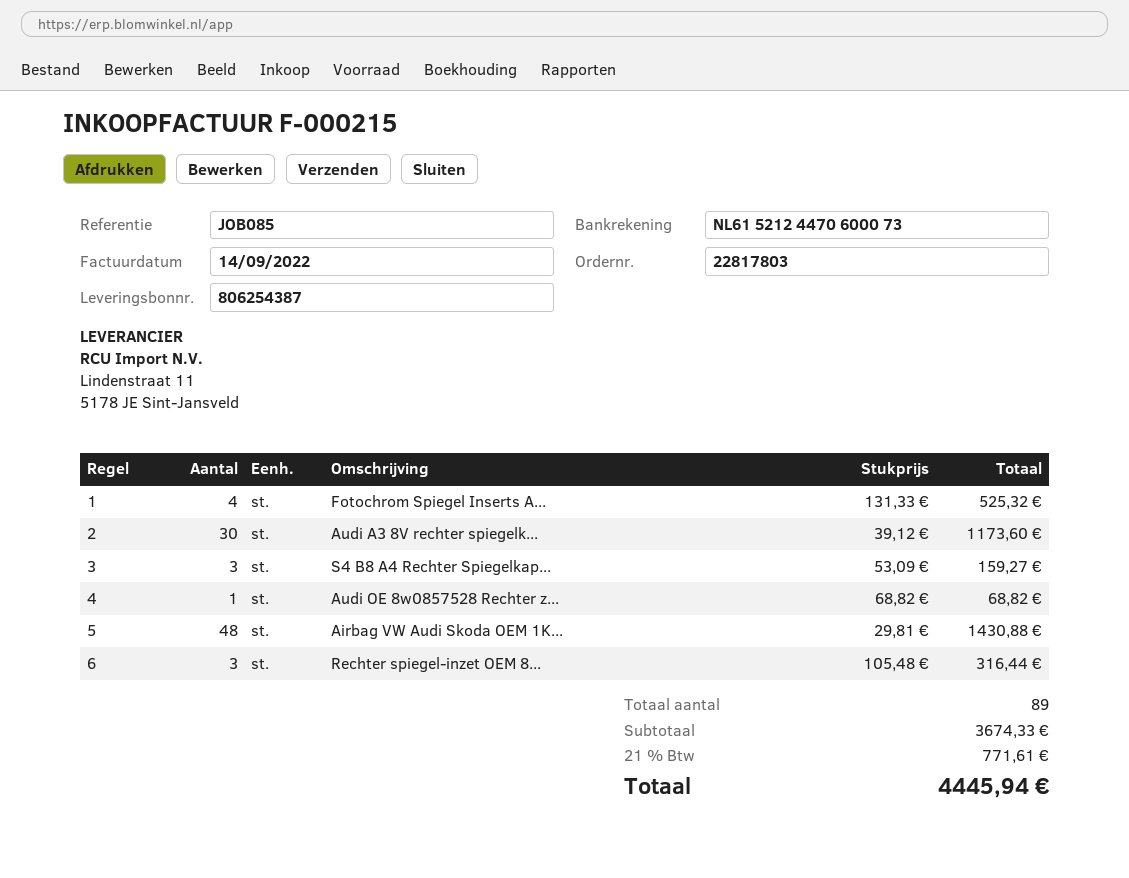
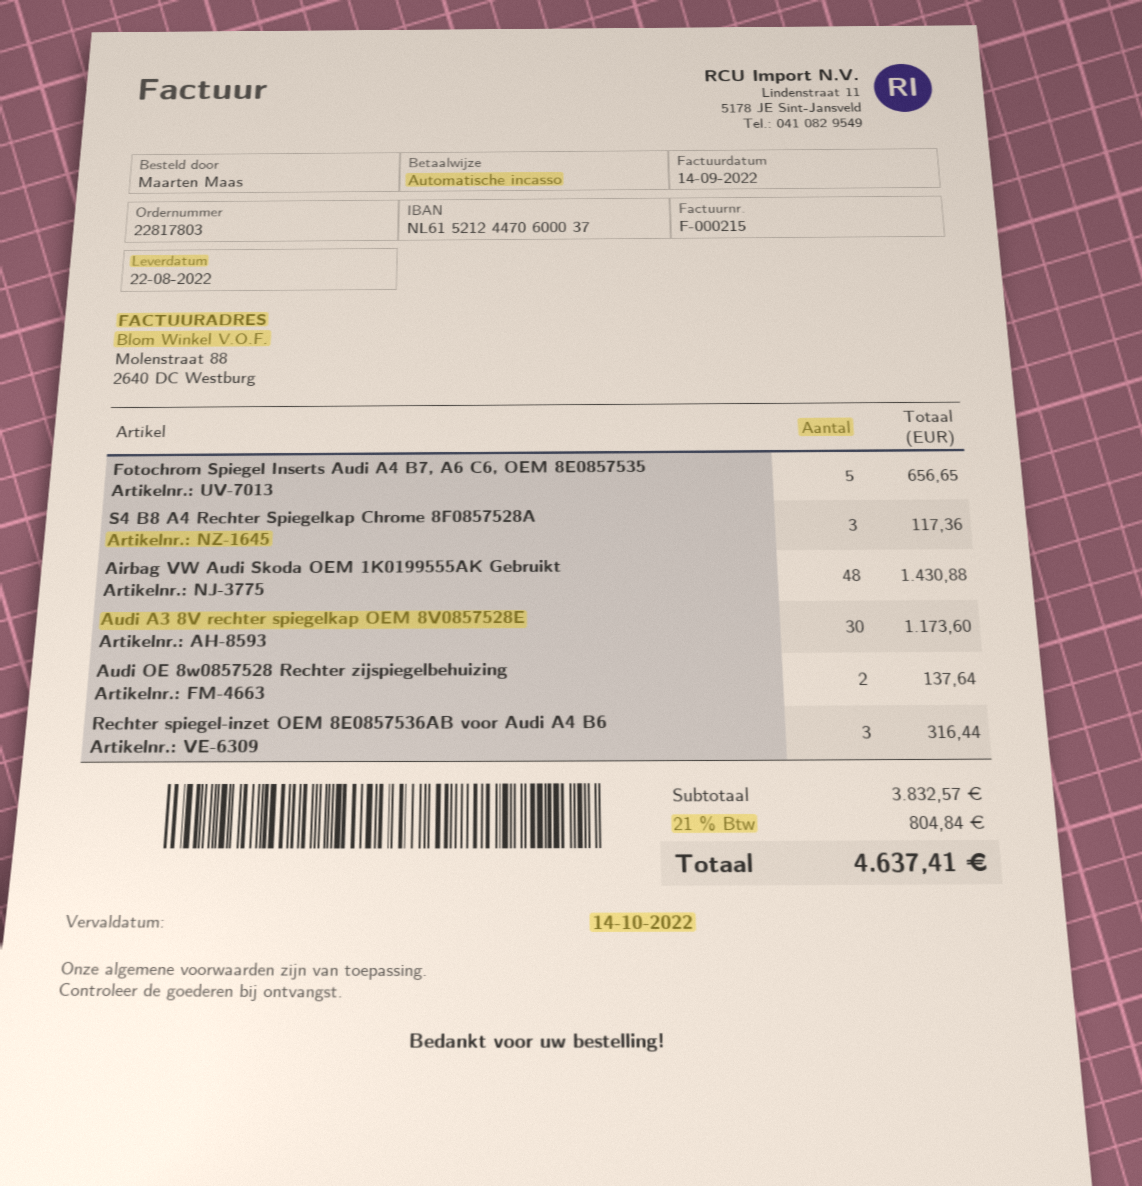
bank account: NL6152124470600073 -> NL6152124470600037
Fotochrom Spiegel Inserts A...: 4 for 525.32 -> 5 for 656.65
S4 B8 A4 Rechter Spiegelkap...: 3 for 159.27 -> 3 for 117.36
Audi OE 8w0857528 Rechter z...: 1 for 68.82 -> 2 for 137.64
subtotal: 3674.33 -> 3832.57
tax: 21% = 771.61 -> 21% = 804.84
total: 4445.94 -> 4637.41

